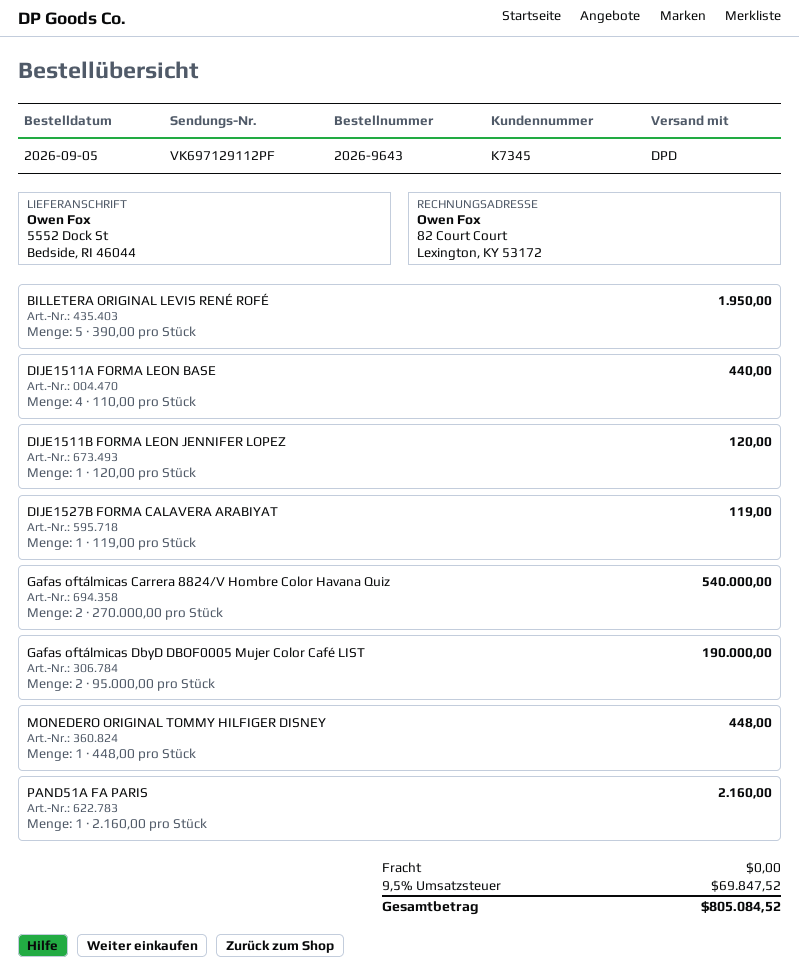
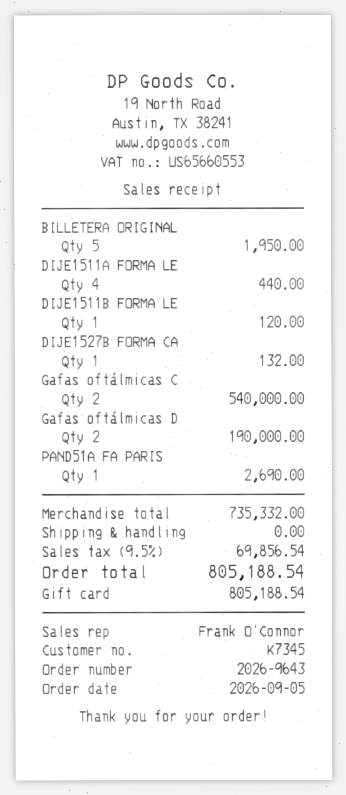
DIJE1527B FORMA CALAVERA ARABIYAT: 1 for 119.00 -> 1 for 132.00
MONEDERO ORIGINAL TOMMY HILFIGER DISNEY: 1 for 448.00 -> none
PAND51A FA PARIS: 1 for 2160.00 -> 1 for 2690.00
tax: 9.5% = 69847.52 -> 9.5% = 69856.54
total: 805084.52 -> 805188.54

